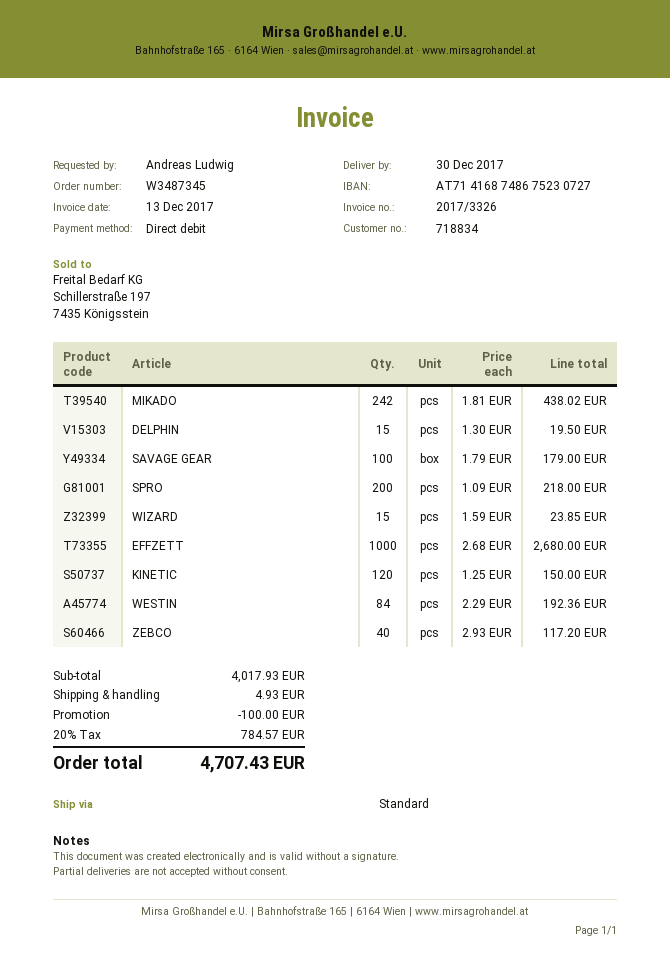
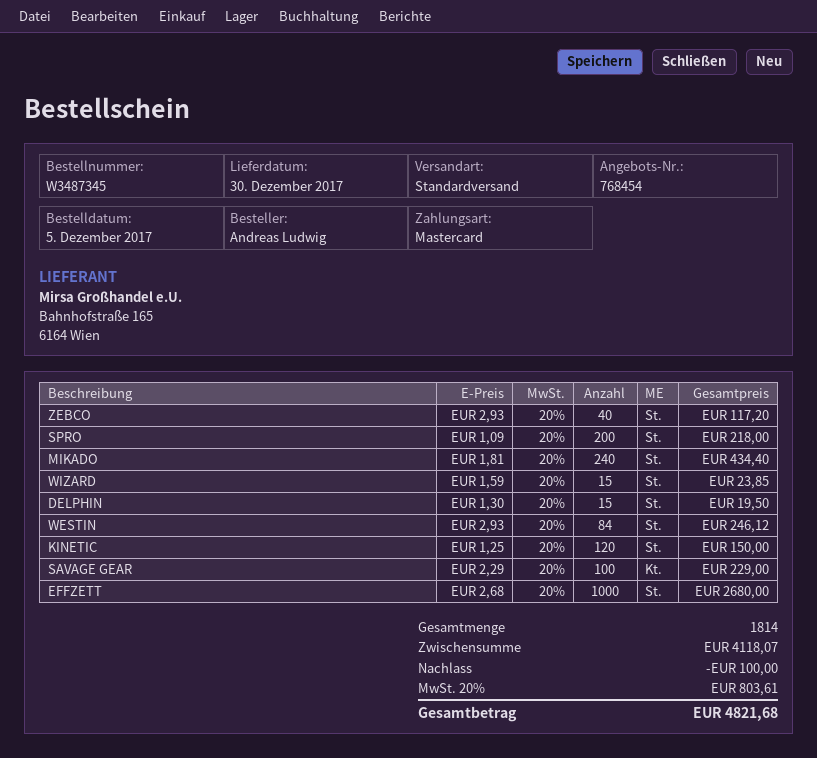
payment method: direct debit -> Mastercard
MIKADO: 242 x 1.81 = 438.02 -> 240 x 1.81 = 434.40
SAVAGE GEAR: 100 x 1.79 = 179.00 -> 100 x 2.29 = 229.00
WESTIN: 84 x 2.29 = 192.36 -> 84 x 2.93 = 246.12
subtotal: 4017.93 -> 4118.07
shipping: 4.93 -> none
tax: 20% = 784.57 -> 20% = 803.61
total: 4707.43 -> 4821.68

